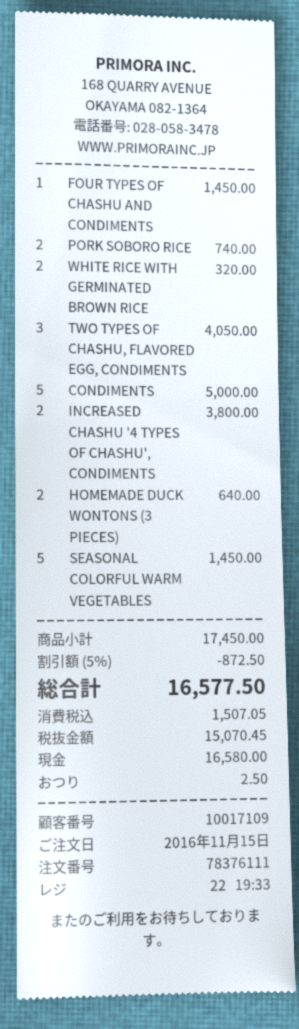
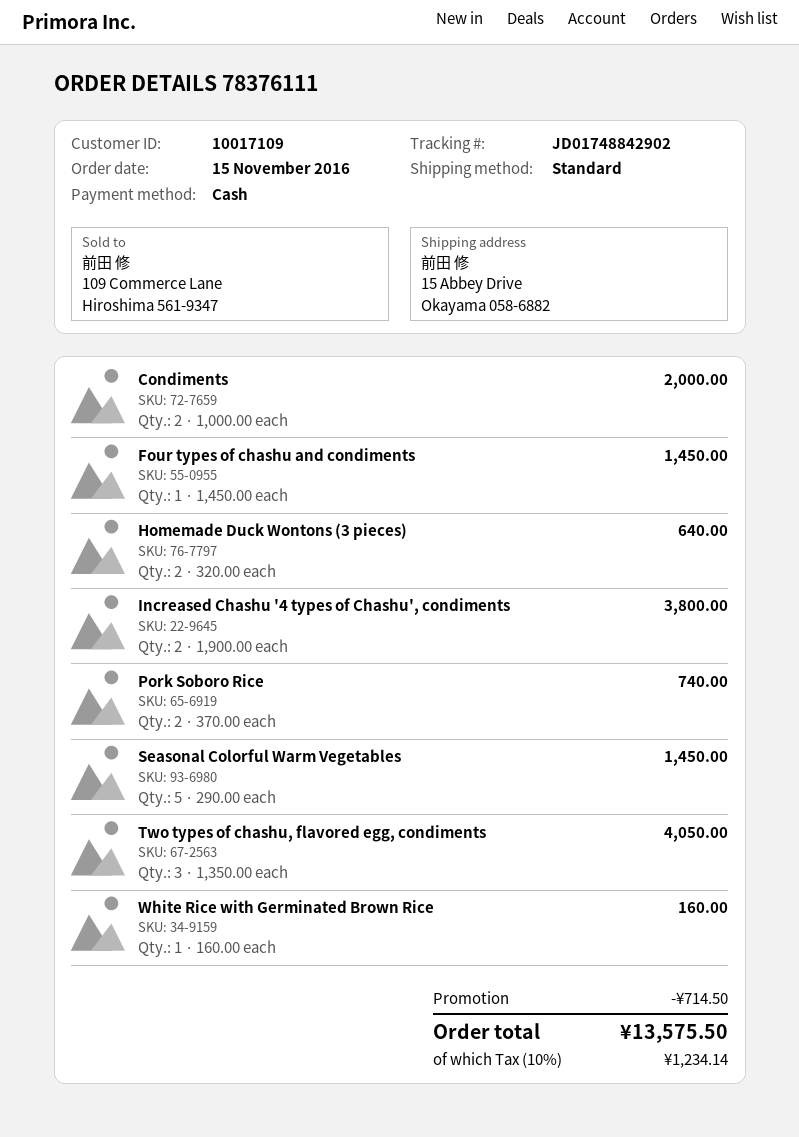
WHITE RICE WITH GERMINATED BROWN RICE: 2 for 320.00 -> 1 for 160.00
CONDIMENTS: 5 for 5000.00 -> 2 for 2000.00
discount: 872.50 -> 714.50
tax: 1507.05 -> 1234.14
total: 16577.50 -> 13575.50

